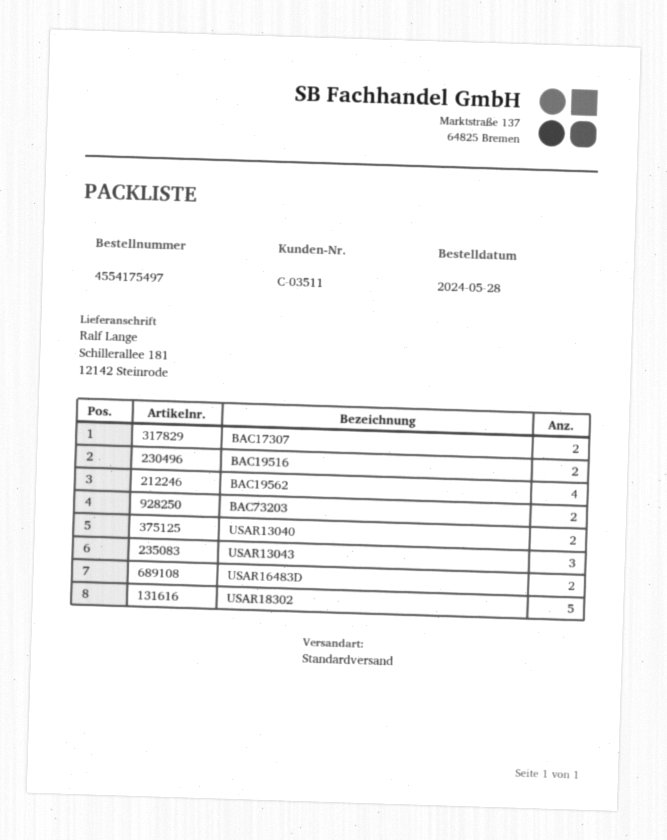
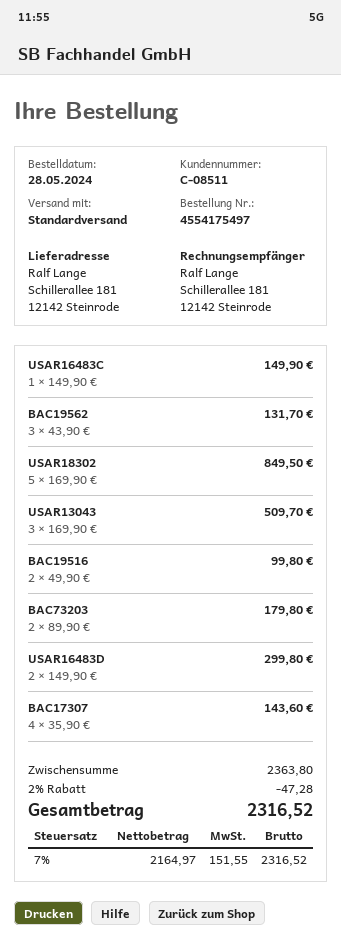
customer number: C-03511 -> C-08511
BAC17307: 2 -> 4
BAC19562: 4 -> 3
USAR13040: 2 -> none
USAR16483C: none -> 1

